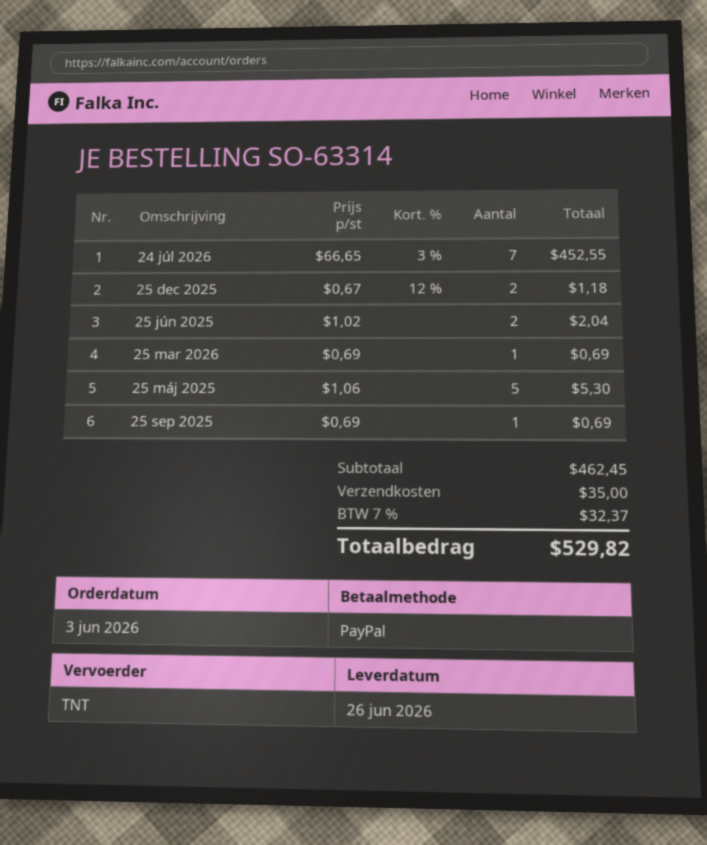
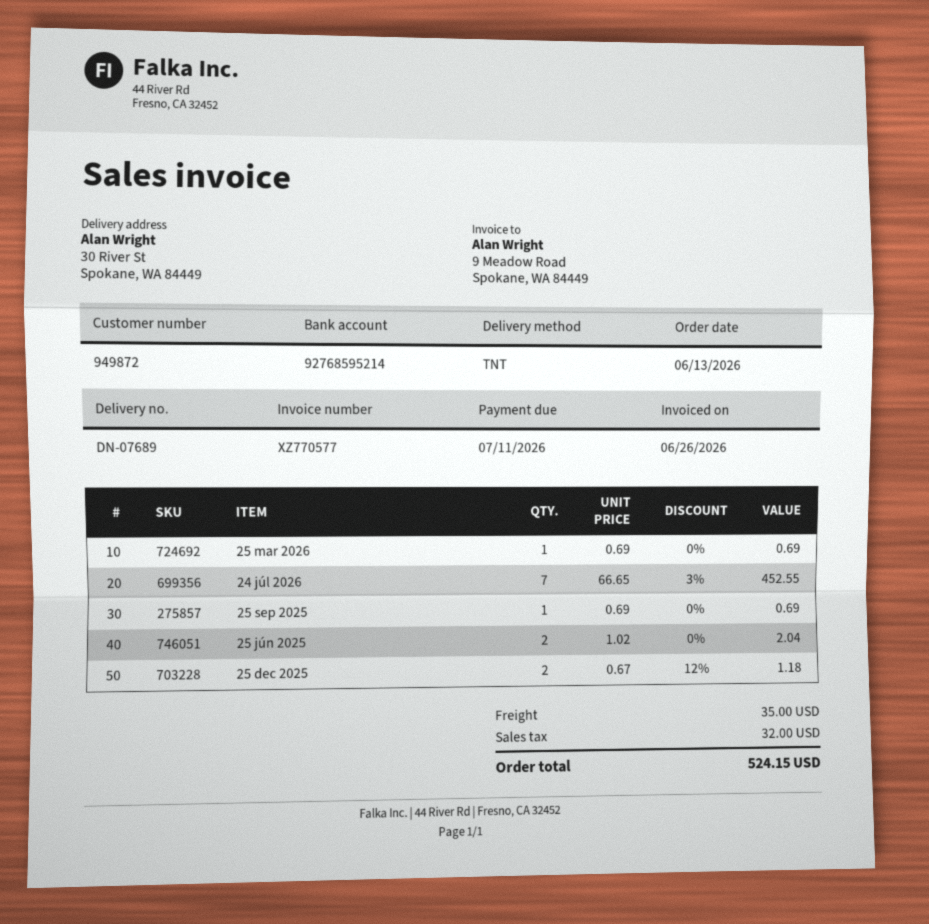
order date: 2026-06-03 -> 2026-06-13
25 máj 2025: 5 x 1.06 = 5.30 -> none
tax: 32.37 -> 32.00
total: 529.82 -> 524.15

